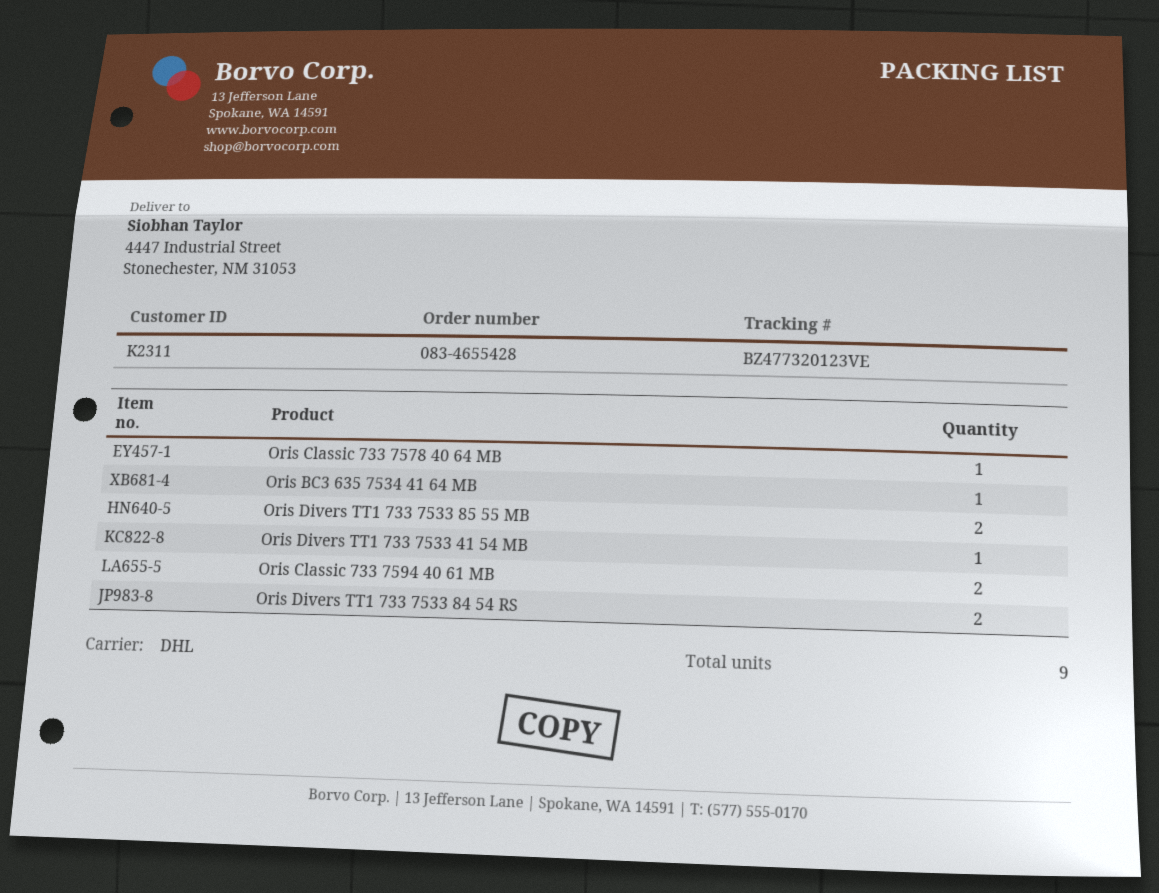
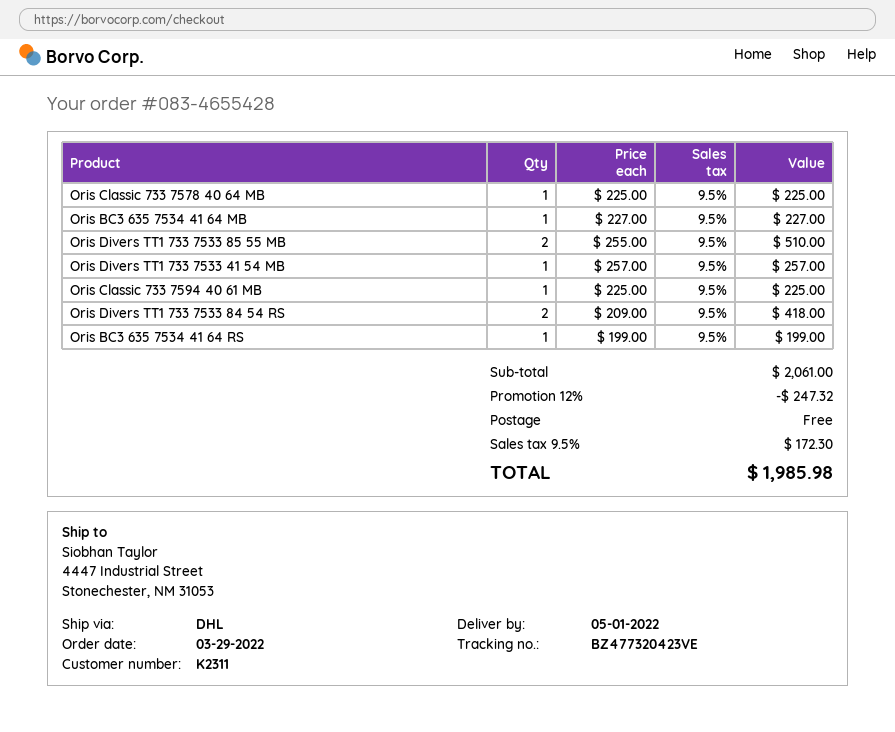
tracking number: BZ477320123VE -> BZ477320423VE
Oris Classic 733 7594 40 61 MB: 2 -> 1
Oris BC3 635 7534 41 64 RS: none -> 1

